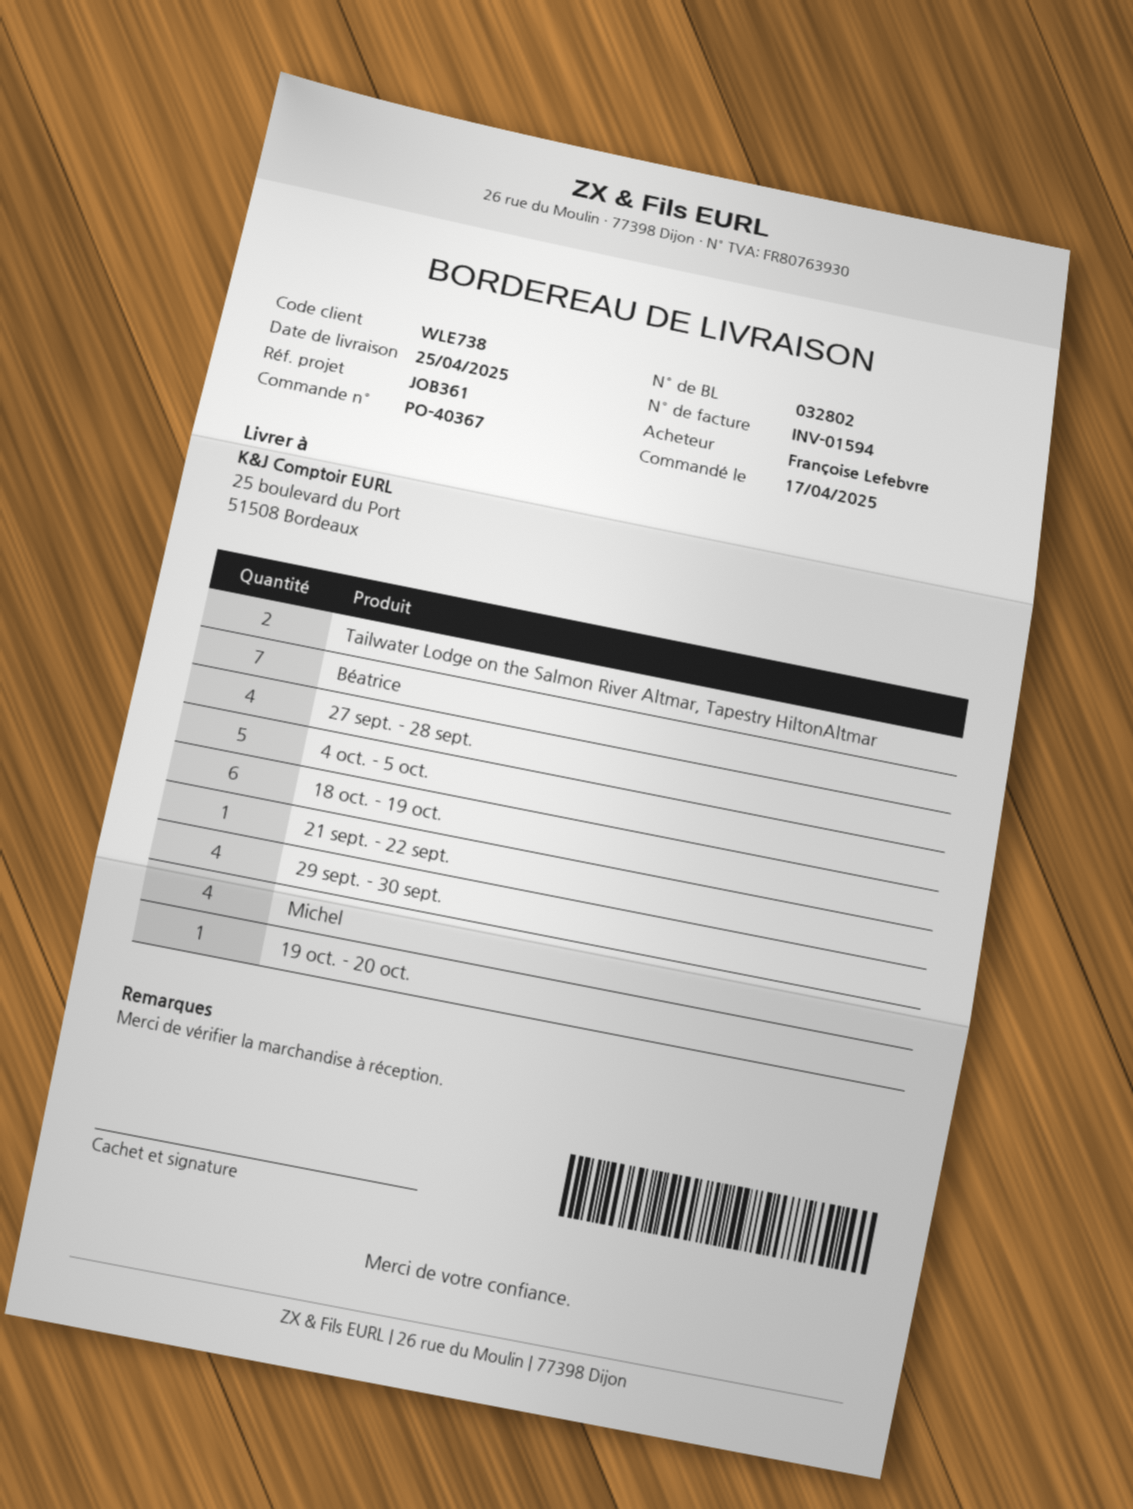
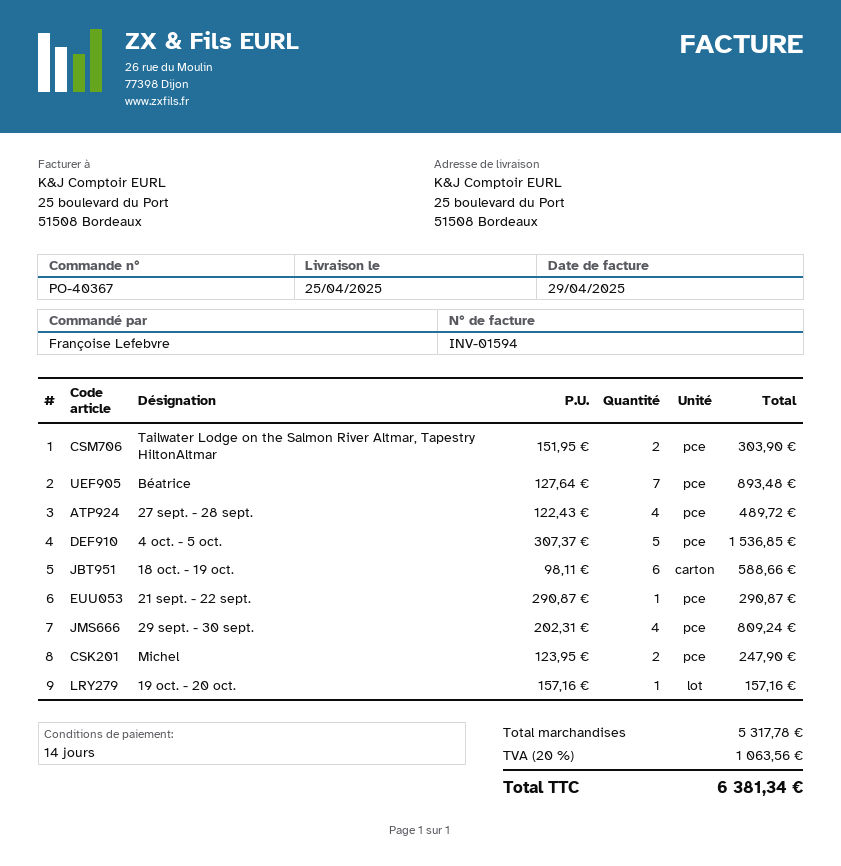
Michel: 4 -> 2

